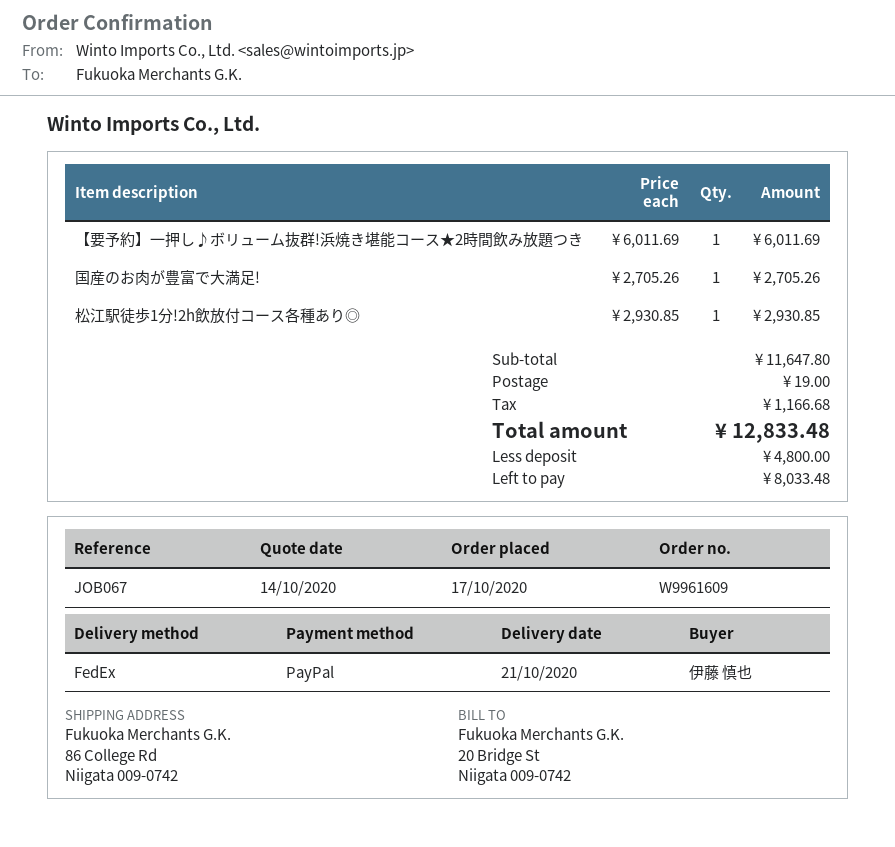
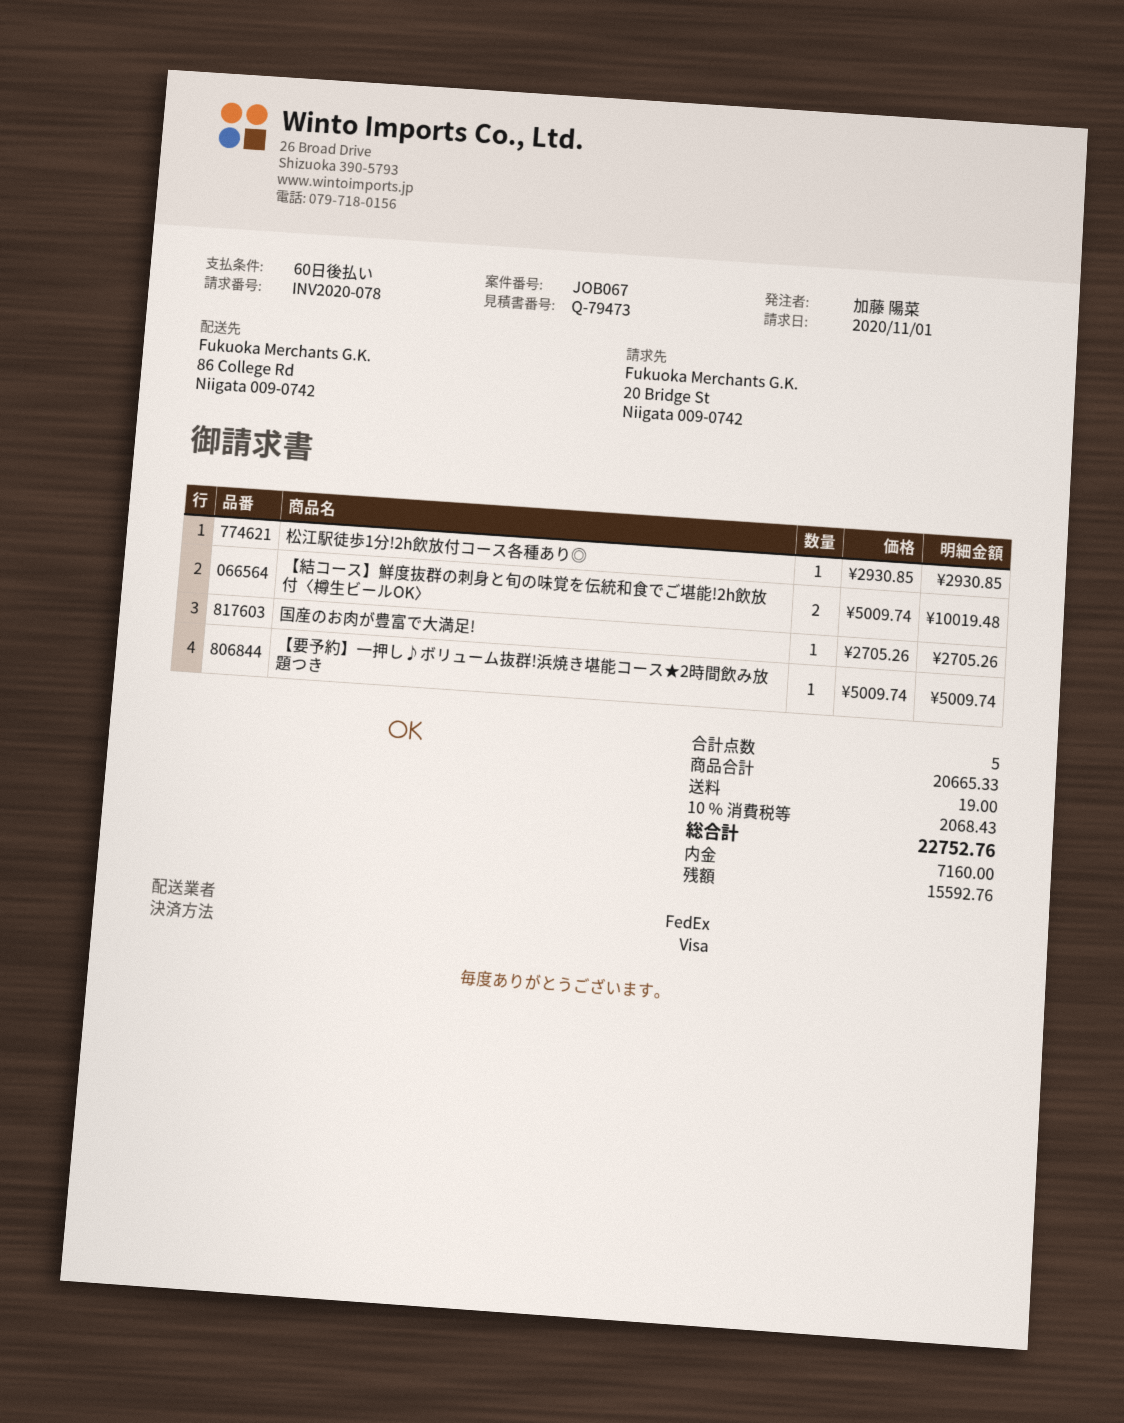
ordered by: 伊藤 慎也 -> 加藤 陽菜
payment method: PayPal -> Visa
【要予約】一押し♪ボリューム抜群!浜焼き堪能コース★2時間飲み放題つき: 1 x 6011.69 = 6011.69 -> 1 x 5009.74 = 5009.74
【結コース】鮮度抜群の刺身と旬の味覚を伝統和食でご堪能!2h飲放付〈樽生ビールOK〉: none -> 2 x 5009.74 = 10019.48
subtotal: 11647.80 -> 20665.33
tax: 1166.68 -> 2068.43
total: 12833.48 -> 22752.76
deposit: 4800.00 -> 7160.00
balance: 8033.48 -> 15592.76

